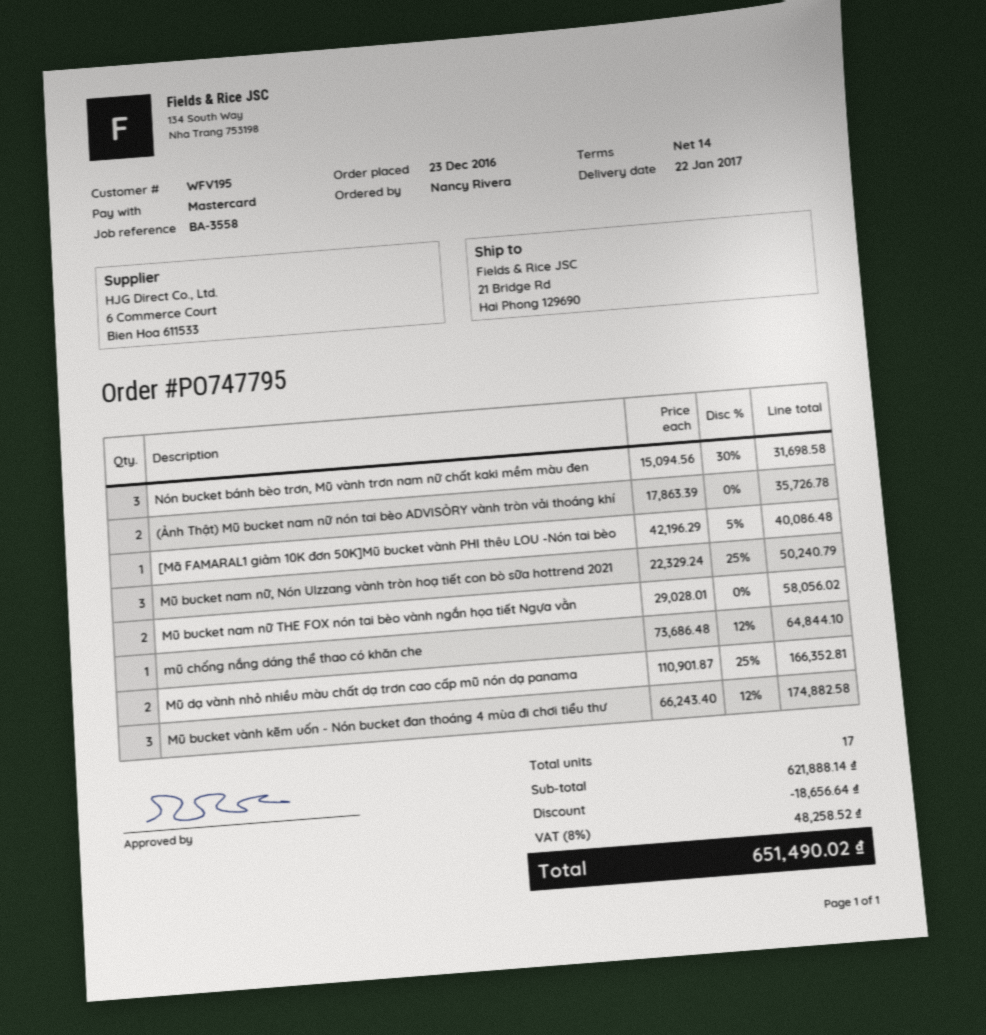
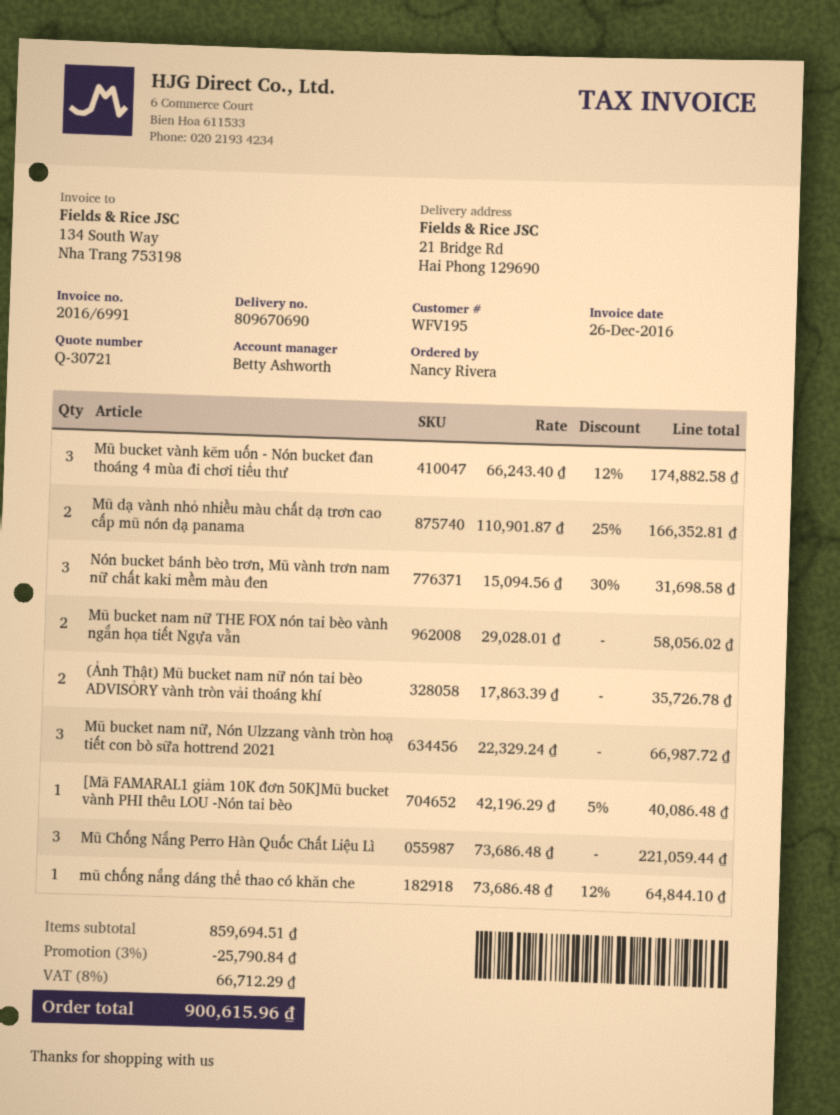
Mũ bucket nam nữ, Nón Ulzzang vành tròn hoạ tiết con bò sữa hottrend 2021: 3 x 22329.24 - 25% = 50240.79 -> 3 x 22329.24 = 66987.72
Mũ Chống Nắng Perro Hàn Quốc Chất Liệu Lì: none -> 3 x 73686.48 = 221059.44
subtotal: 621888.14 -> 859694.51
discount: 18656.64 -> 25790.84
tax: 8% = 48258.52 -> 8% = 66712.29
total: 651490.02 -> 900615.96

